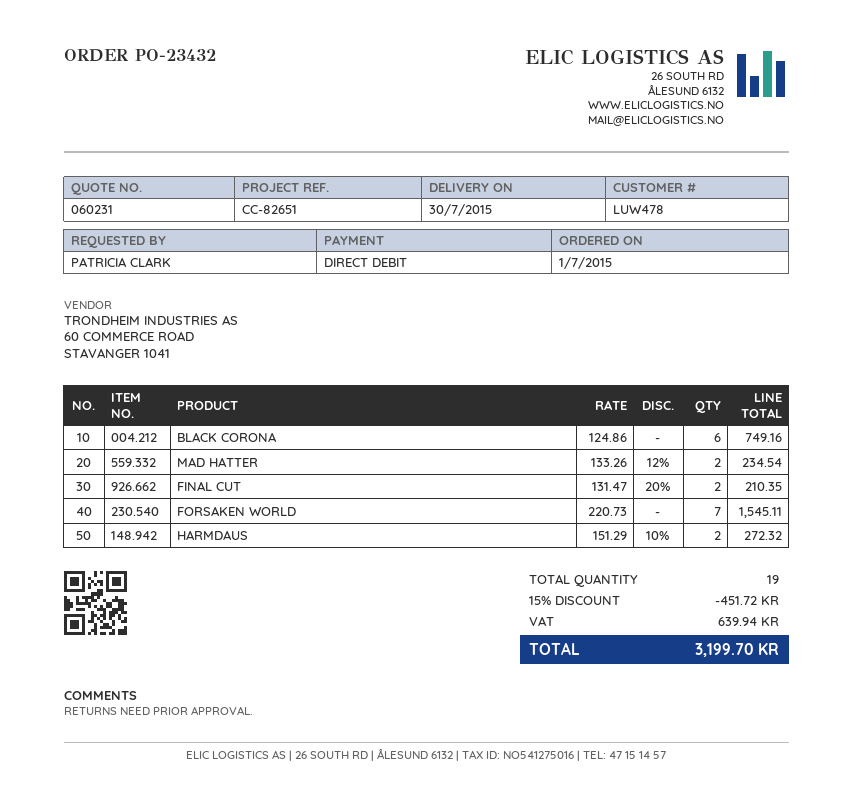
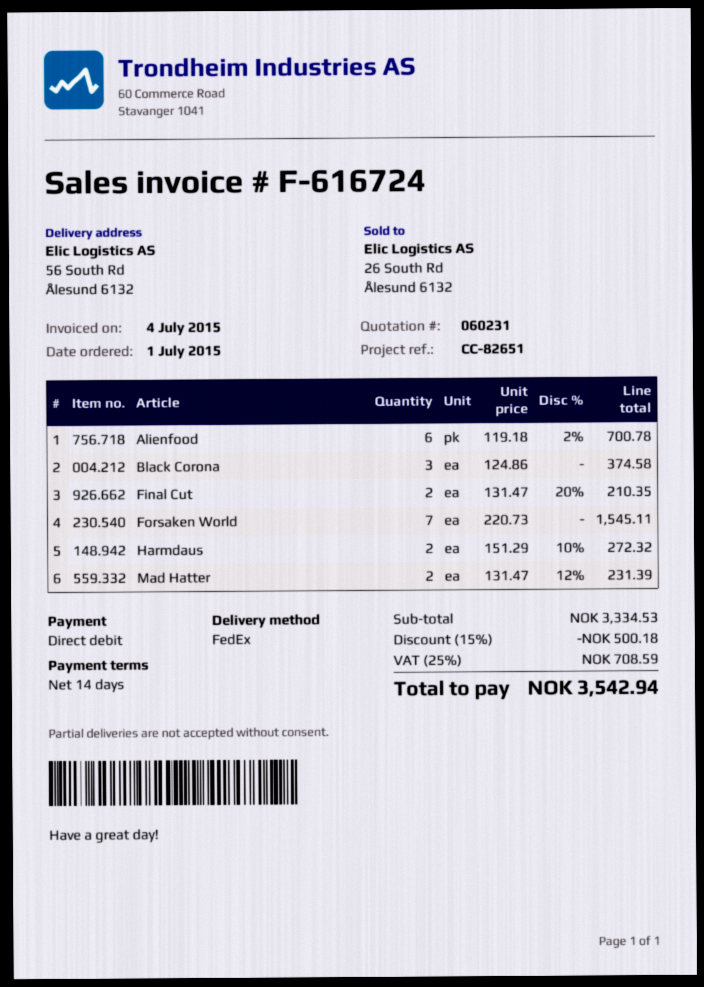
BLACK CORONA: 6 x 124.86 = 749.16 -> 3 x 124.86 = 374.58
MAD HATTER: 2 x 133.26 - 12% = 234.54 -> 2 x 131.47 - 12% = 231.39
Alienfood: none -> 6 x 119.18 - 2% = 700.78
discount: 15% = 451.72 -> 15% = 500.18
tax: 639.94 -> 708.59
total: 3199.70 -> 3542.94

